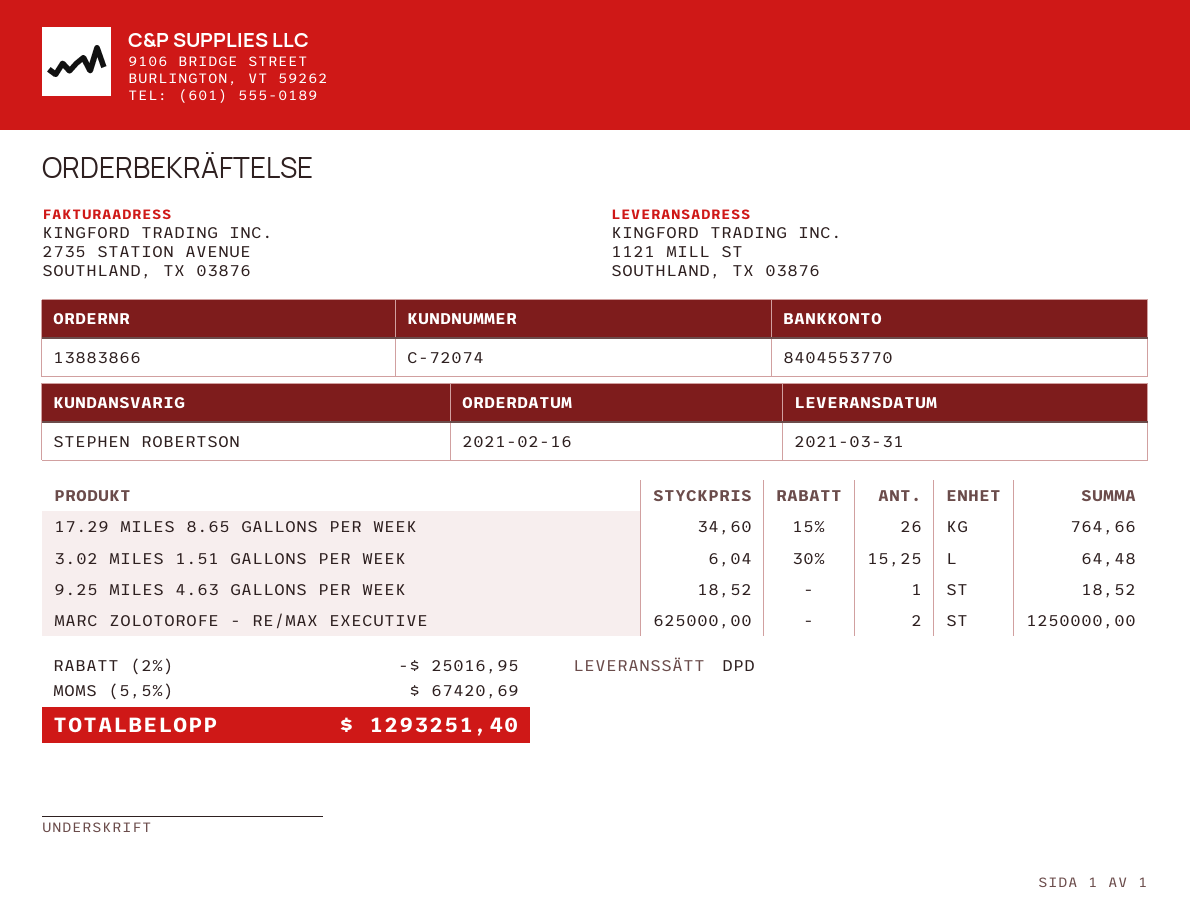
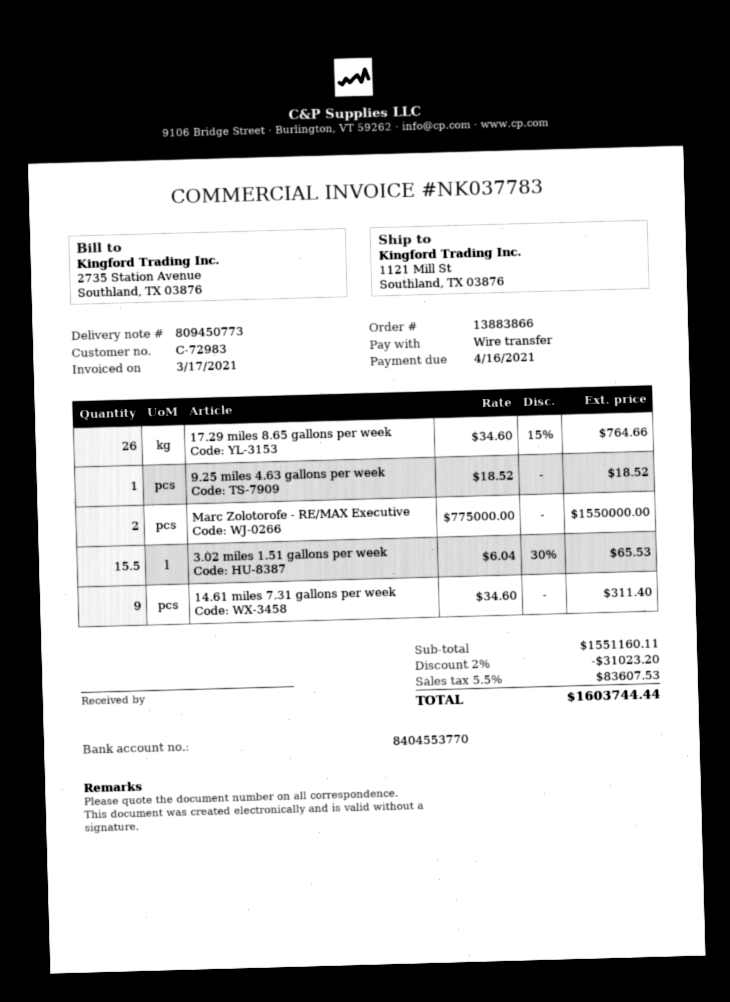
customer number: C-72074 -> C-72983
3.02 MILES 1.51 GALLONS PER WEEK: 15.25 x 6.04 - 30% = 64.48 -> 15.5 x 6.04 - 30% = 65.53
MARC ZOLOTOROFE - RE/MAX EXECUTIVE: 2 x 625000.00 = 1250000.00 -> 2 x 775000.00 = 1550000.00
14.61 miles 7.31 gallons per week: none -> 9 x 34.60 = 311.40
discount: 2% = 25016.95 -> 2% = 31023.20
tax: 5.5% = 67420.69 -> 5.5% = 83607.53
total: 1293251.40 -> 1603744.44

